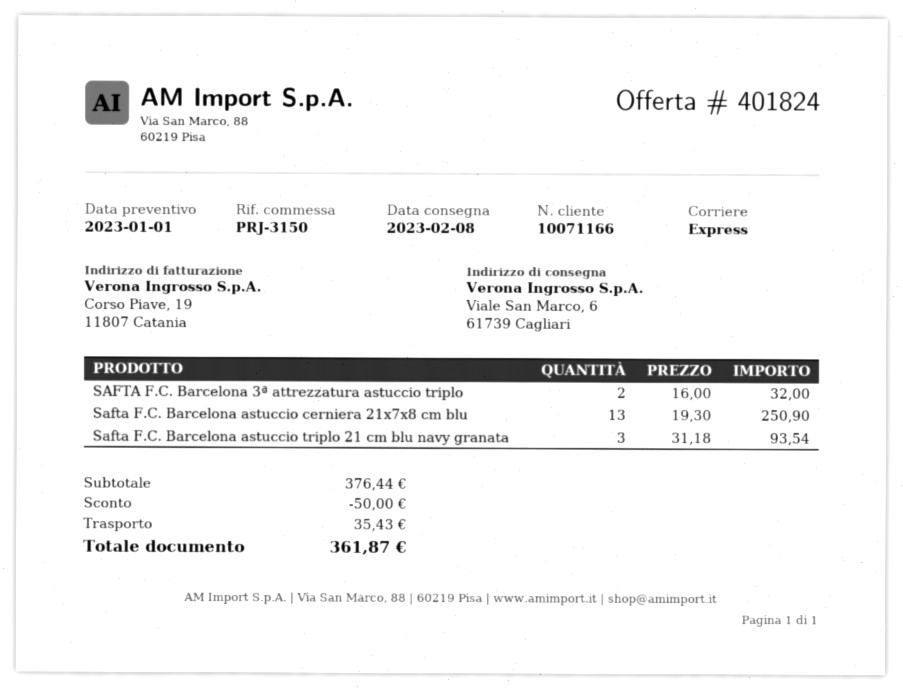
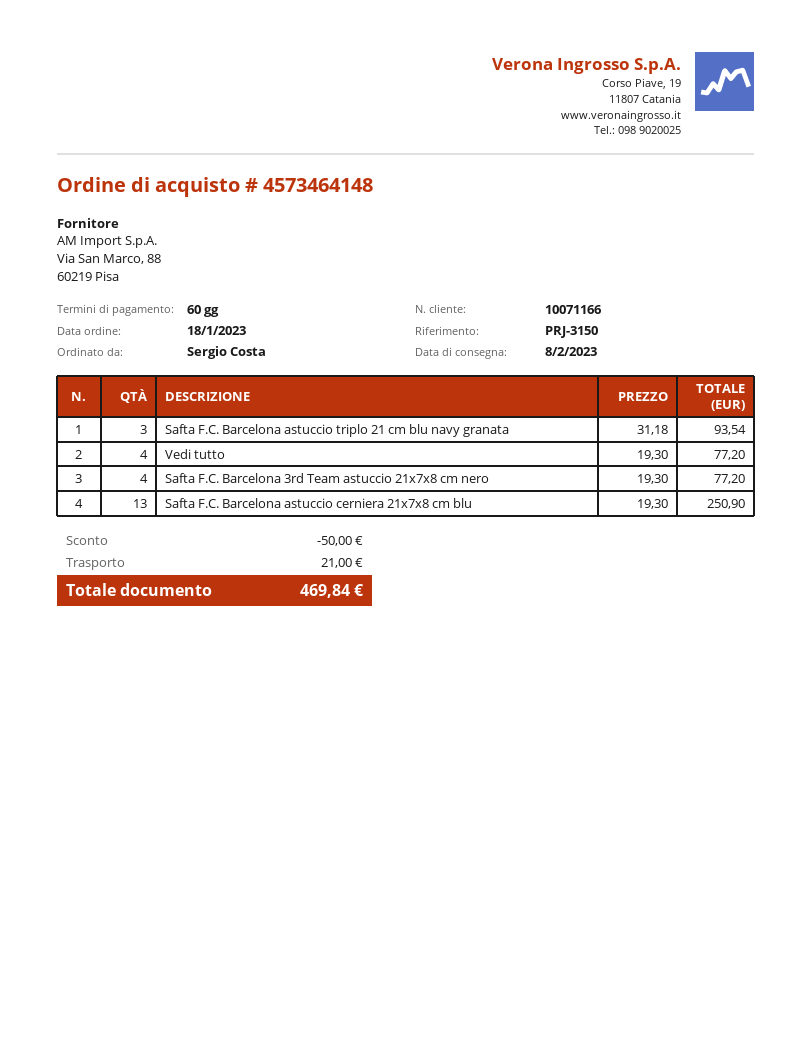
SAFTA F.C. Barcelona 3ª attrezzatura astuccio triplo: 2 x 16.00 = 32.00 -> none
Vedi tutto: none -> 4 x 19.30 = 77.20
Safta F.C. Barcelona 3rd Team astuccio 21x7x8 cm nero: none -> 4 x 19.30 = 77.20
shipping: 35.43 -> 21.00
total: 361.87 -> 469.84

